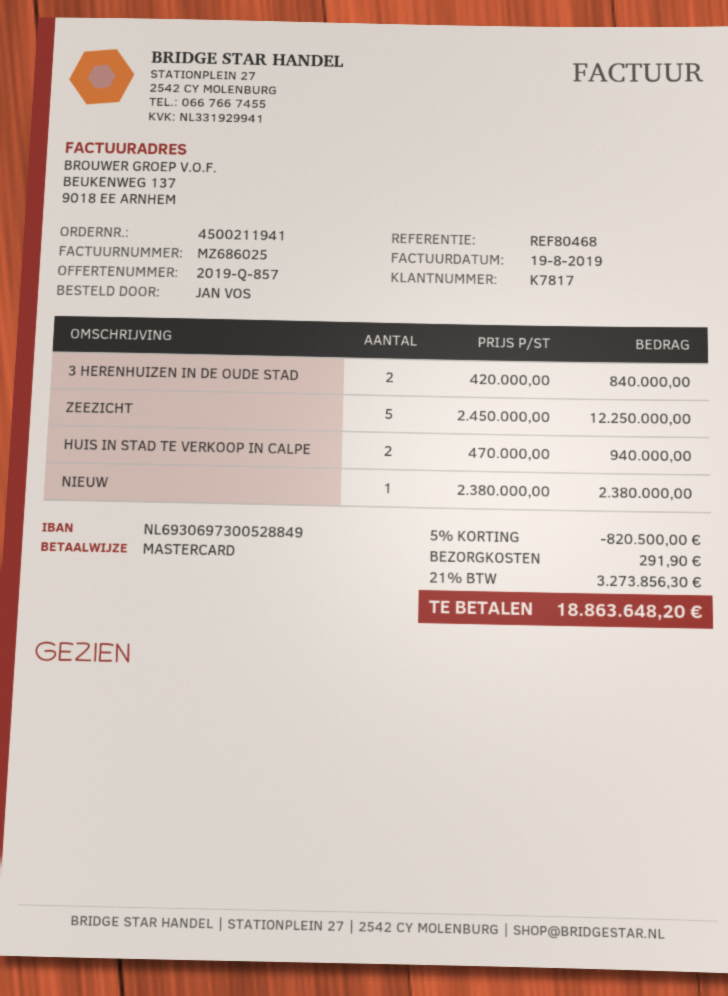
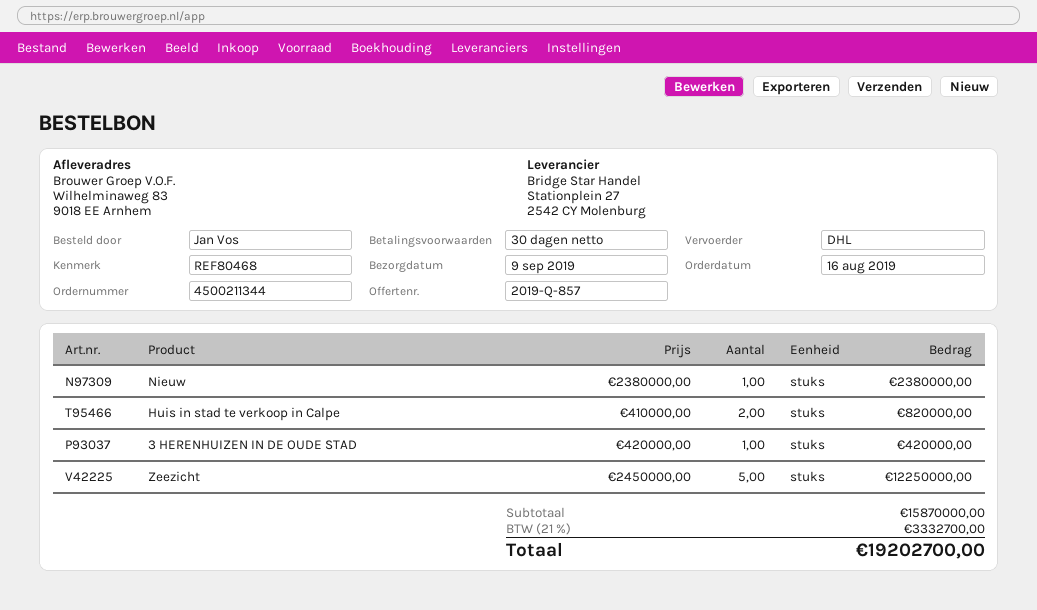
order number: 4500211941 -> 4500211344
3 HERENHUIZEN IN DE OUDE STAD: 2 x 420000.00 = 840000.00 -> 1 x 420000.00 = 420000.00
HUIS IN STAD TE VERKOOP IN CALPE: 2 x 470000.00 = 940000.00 -> 2 x 410000.00 = 820000.00
discount: 5% = 820500.00 -> none
shipping: 291.90 -> none
tax: 21% = 3273856.30 -> 21% = 3332700.00
total: 18863648.20 -> 19202700.00

